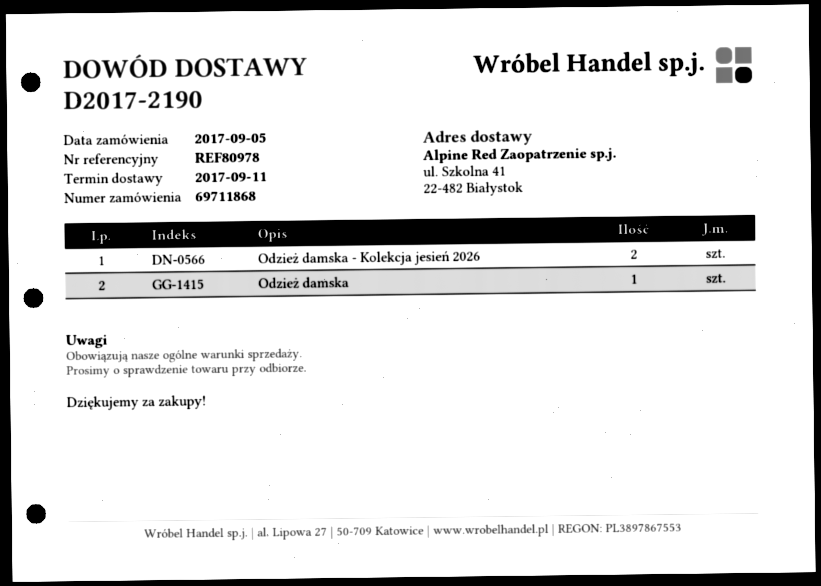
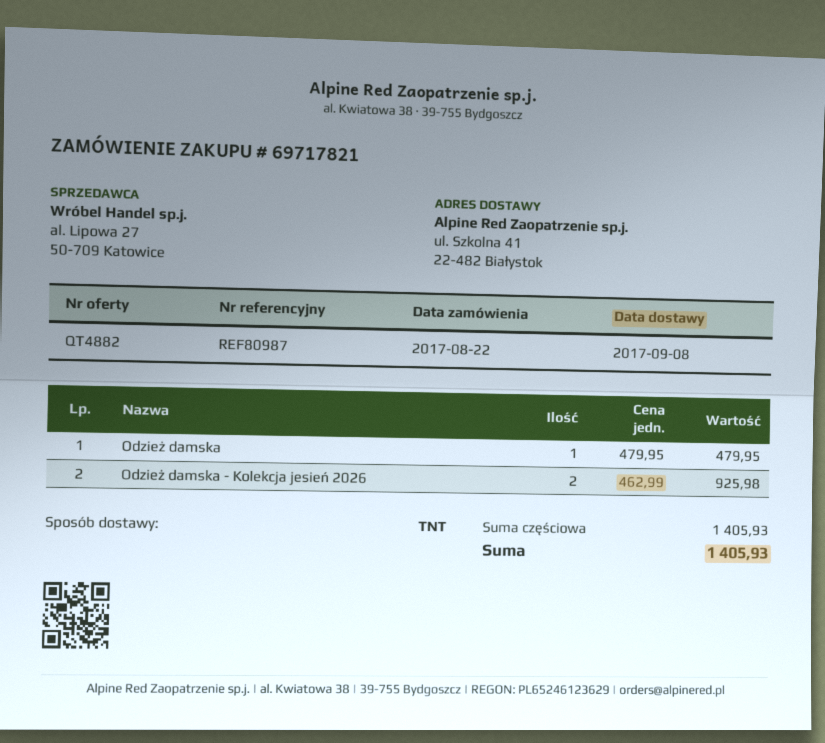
order number: 69711868 -> 69717821
order date: 2017-09-05 -> 2017-08-22
delivery date: 2017-09-11 -> 2017-09-08
reference: REF80978 -> REF80987

